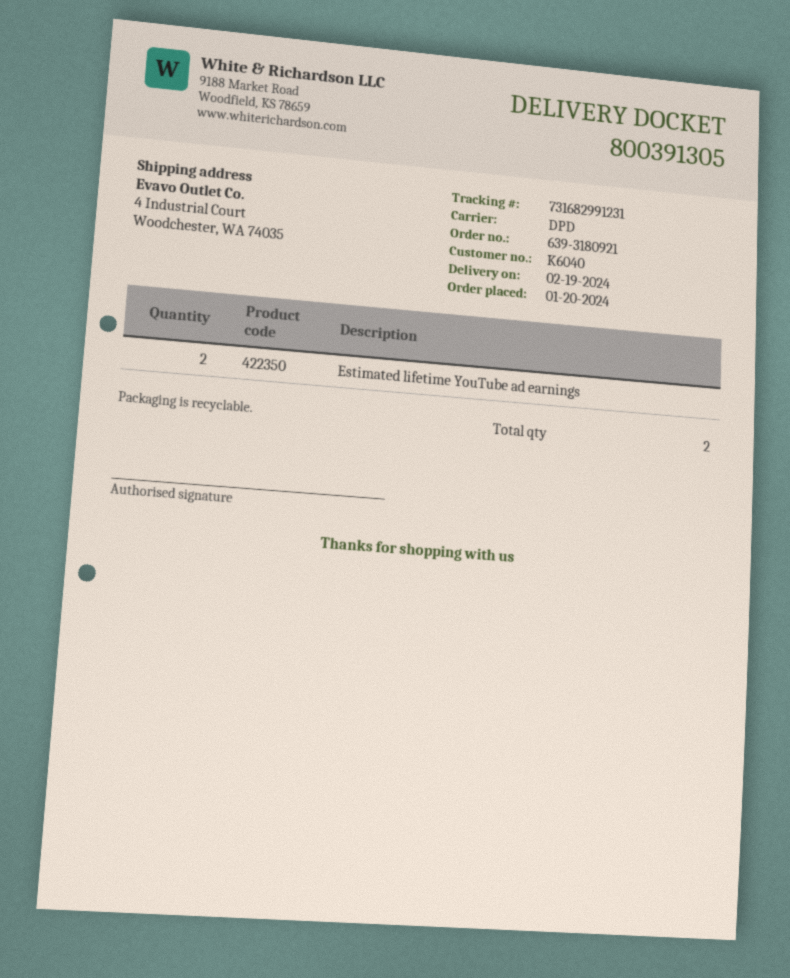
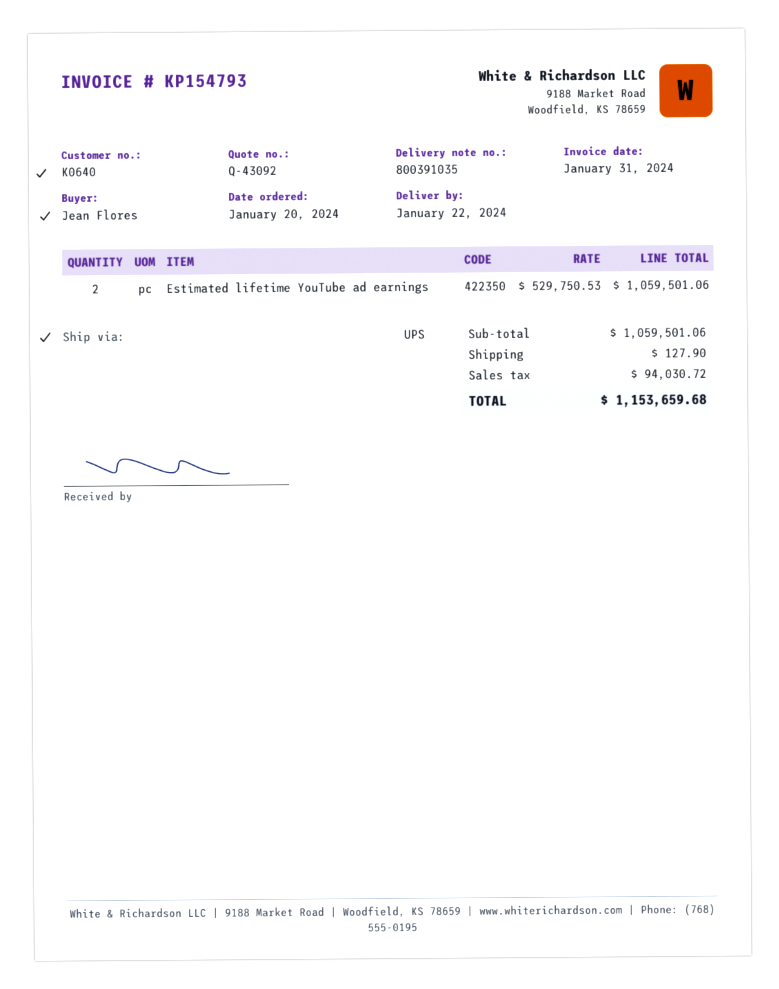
delivery note number: 800391305 -> 800391035
delivery date: 2024-02-19 -> 2024-01-22
customer number: K6040 -> K0640
shipping method: DPD -> UPS

